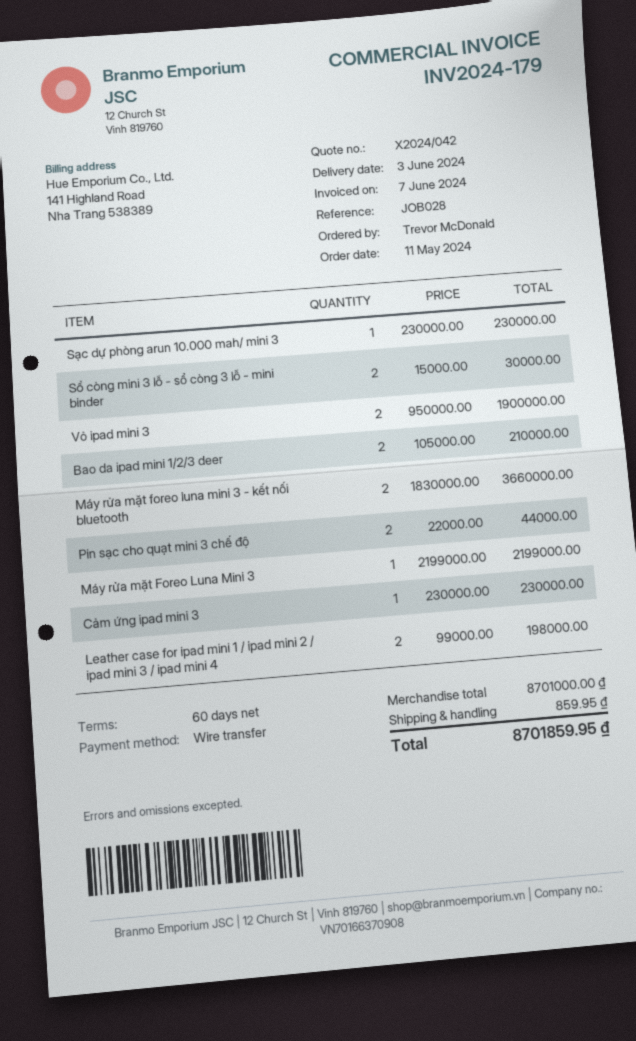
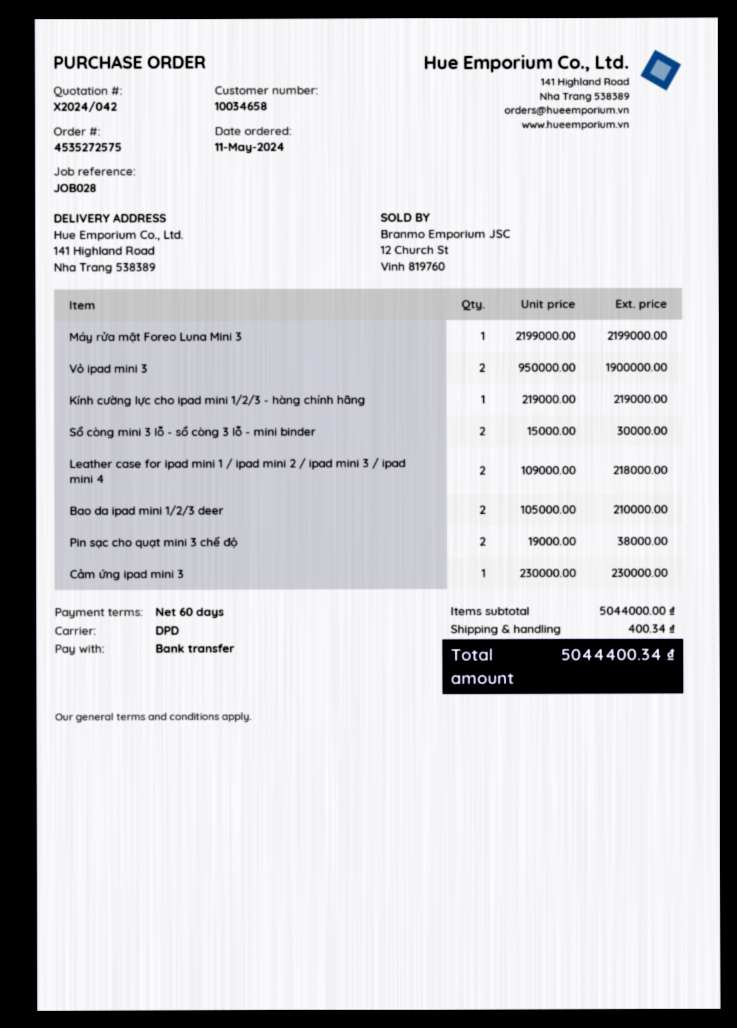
Sạc dự phòng arun 10.000 mah/ mini 3: 1 x 230000.00 = 230000.00 -> none
Máy rửa mặt foreo luna mini 3 - kết nối bluetooth: 2 x 1830000.00 = 3660000.00 -> none
Pin sạc cho quạt mini 3 chế độ: 2 x 22000.00 = 44000.00 -> 2 x 19000.00 = 38000.00
Leather case for ipad mini 1 / ipad mini 2 / ipad mini 3 / ipad mini 4: 2 x 99000.00 = 198000.00 -> 2 x 109000.00 = 218000.00
Kính cường lực cho ipad mini 1/2/3 - hàng chính hãng: none -> 1 x 219000.00 = 219000.00
subtotal: 8701000.00 -> 5044000.00
shipping: 859.95 -> 400.34
total: 8701859.95 -> 5044400.34

